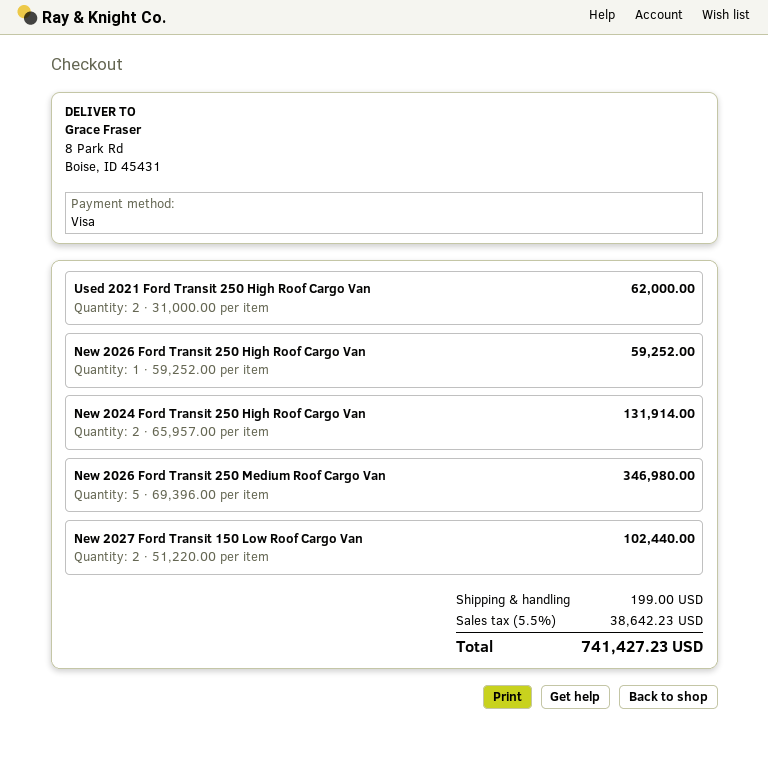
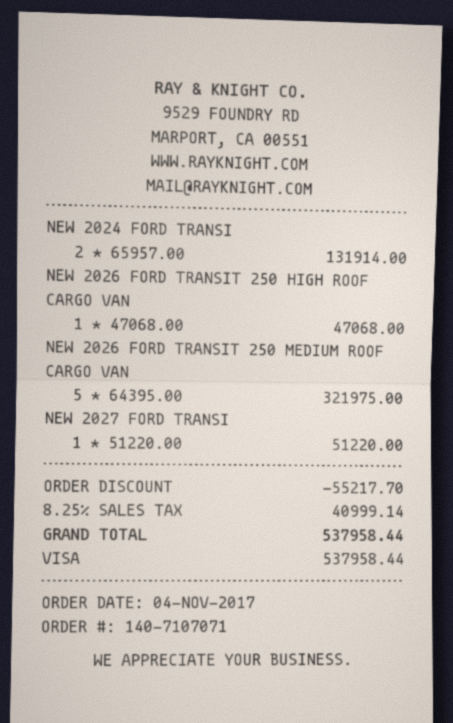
Used 2021 Ford Transit 250 High Roof Cargo Van: 2 x 31000.00 = 62000.00 -> none
New 2026 Ford Transit 250 High Roof Cargo Van: 1 x 59252.00 = 59252.00 -> 1 x 47068.00 = 47068.00
New 2026 Ford Transit 250 Medium Roof Cargo Van: 5 x 69396.00 = 346980.00 -> 5 x 64395.00 = 321975.00
New 2027 Ford Transit 150 Low Roof Cargo Van: 2 x 51220.00 = 102440.00 -> 1 x 51220.00 = 51220.00
discount: none -> 55217.70
shipping: 199.00 -> none
tax: 5.5% = 38642.23 -> 8.25% = 40999.14
total: 741427.23 -> 537958.44

